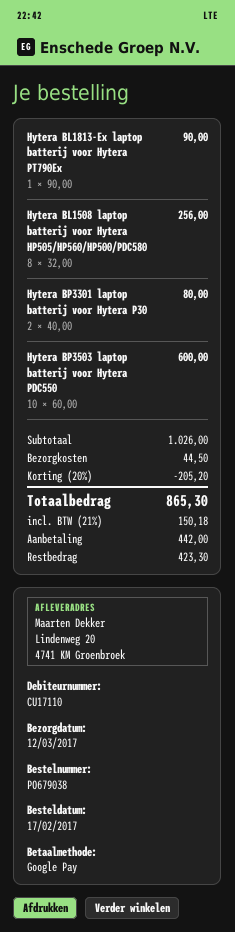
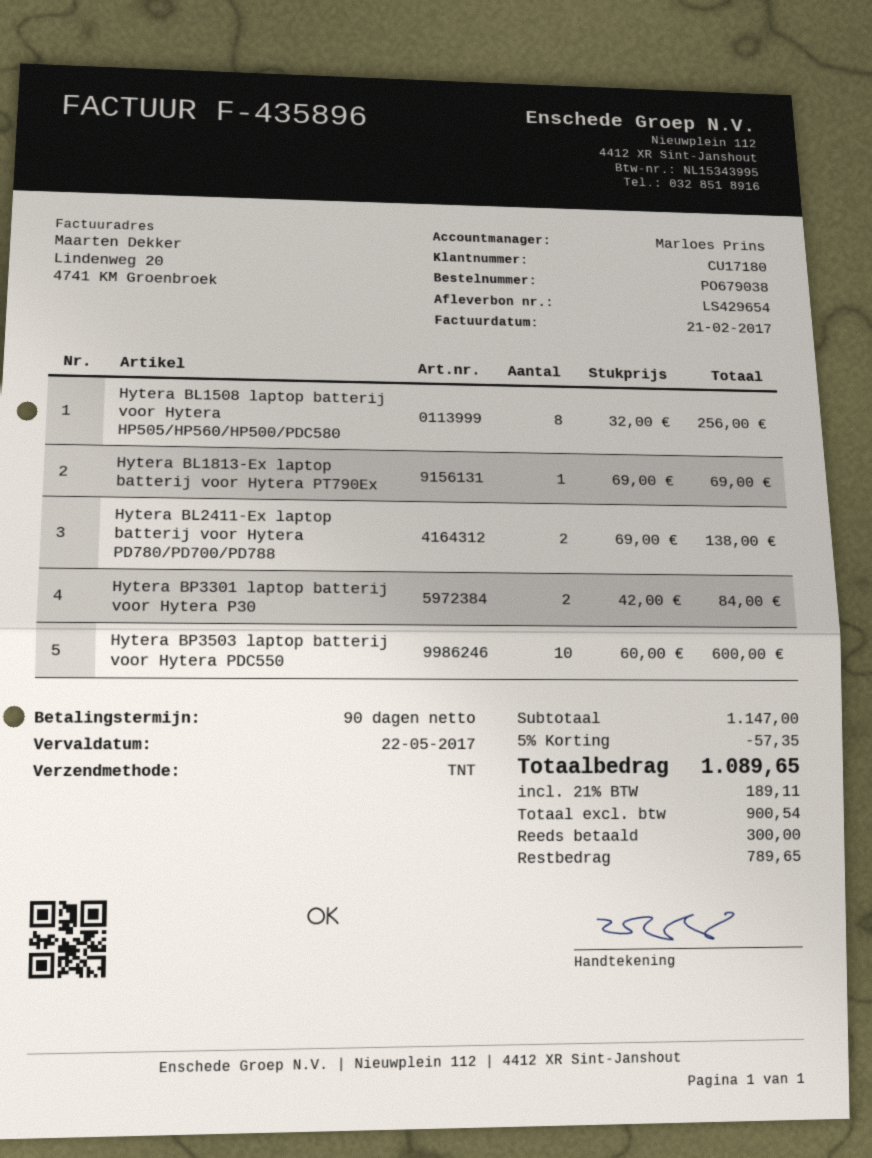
customer number: CU17110 -> CU17180
Hytera BL1813-Ex laptop batterij voor Hytera PT790Ex: 1 x 90.00 = 90.00 -> 1 x 69.00 = 69.00
Hytera BP3301 laptop batterij voor Hytera P30: 2 x 40.00 = 80.00 -> 2 x 42.00 = 84.00
Hytera BL2411-Ex laptop batterij voor Hytera PD780/PD700/PD788: none -> 2 x 69.00 = 138.00
subtotal: 1026.00 -> 1147.00
discount: 20% = 205.20 -> 5% = 57.35
shipping: 44.50 -> none
tax: 21% = 150.18 -> 21% = 189.11
total: 865.30 -> 1089.65
deposit: 442.00 -> 300.00
balance: 423.30 -> 789.65

